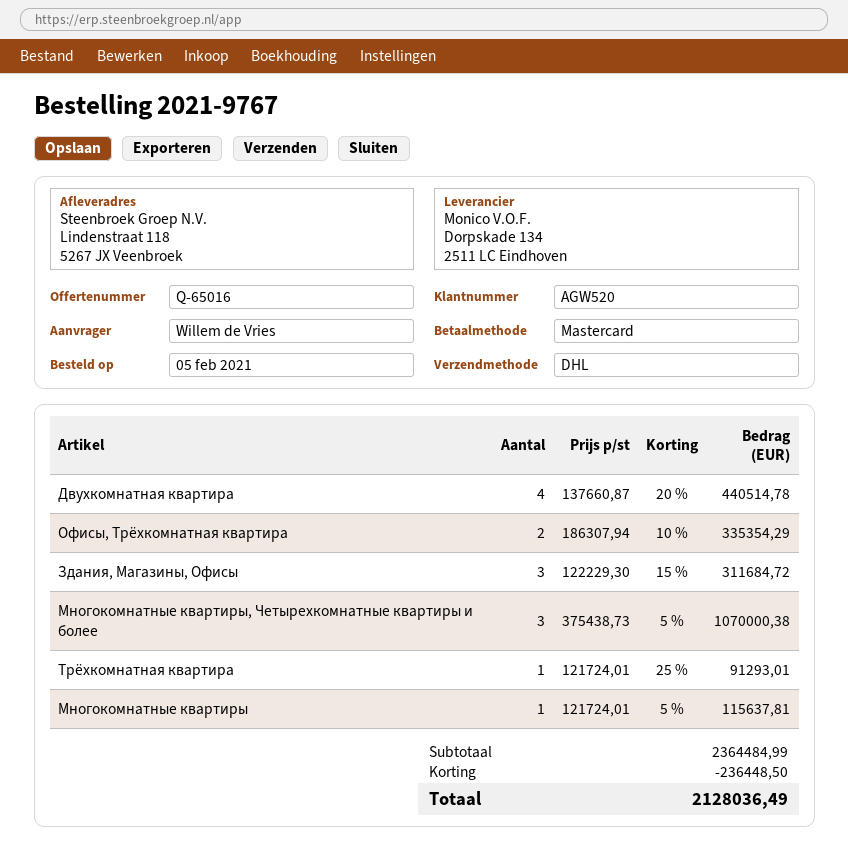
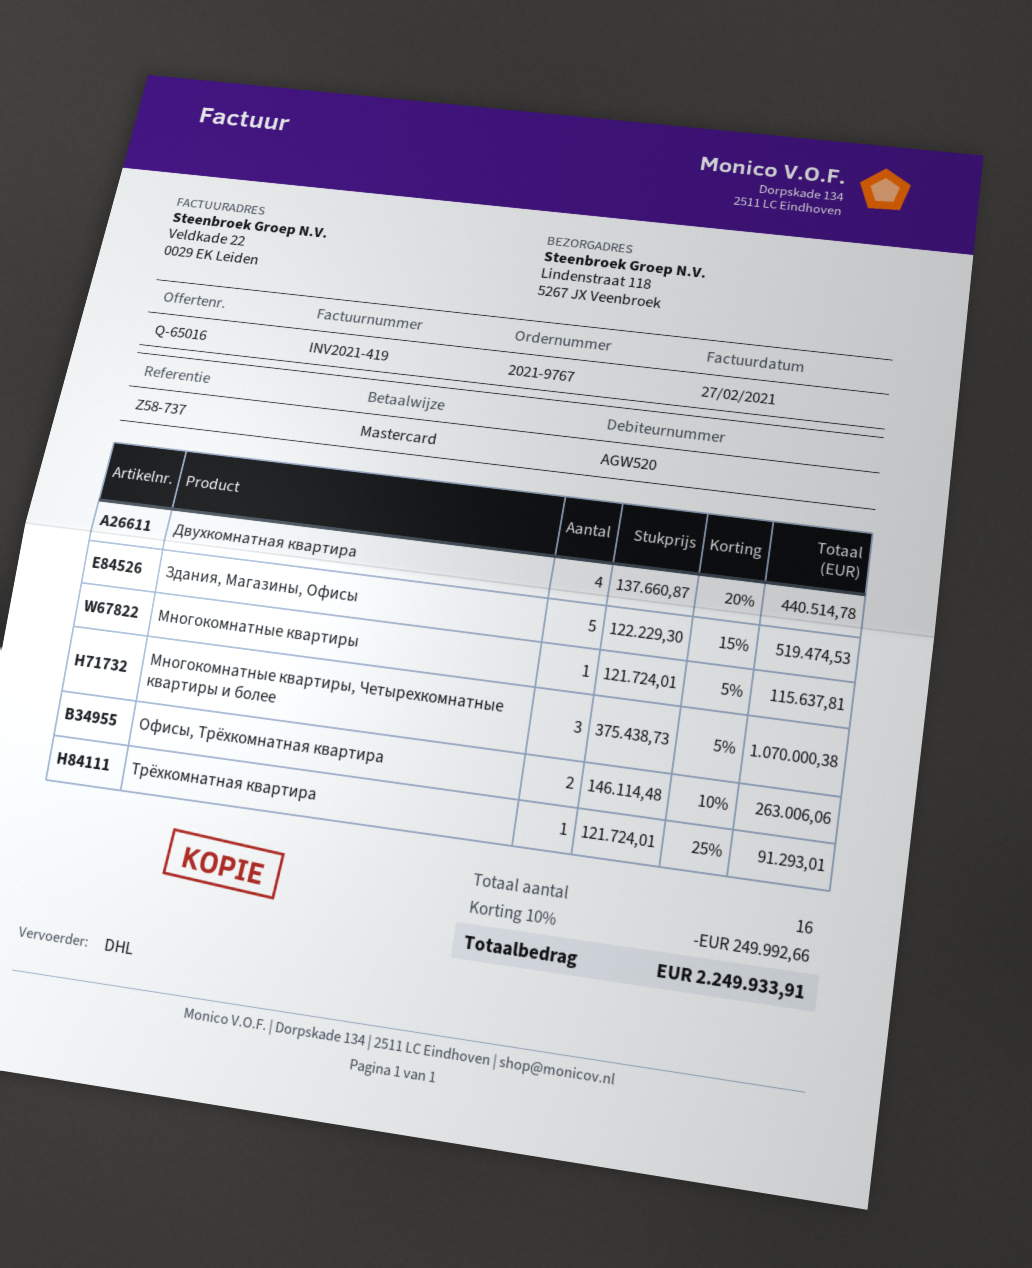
Офисы, Трёхкомнатная квартира: 2 x 186307.94 - 10% = 335354.29 -> 2 x 146114.48 - 10% = 263006.06
Здания, Магазины, Офисы: 3 x 122229.30 - 15% = 311684.72 -> 5 x 122229.30 - 15% = 519474.53
discount: 236448.50 -> 249992.66
total: 2128036.49 -> 2249933.91

